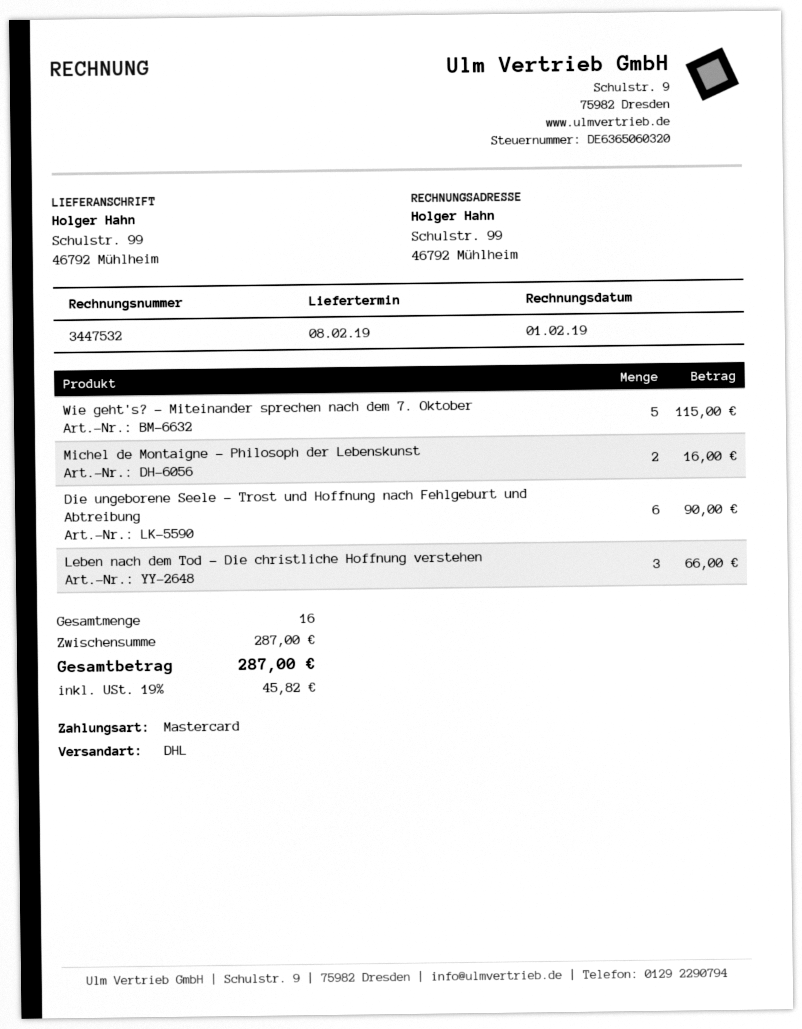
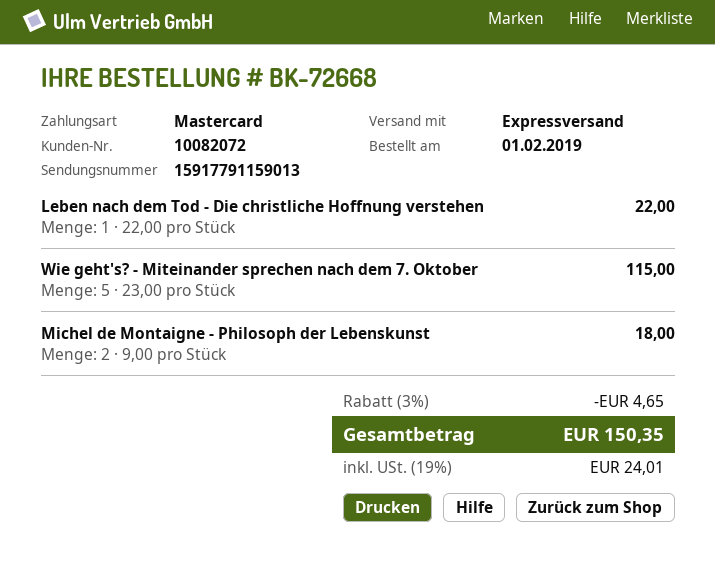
shipping method: DHL -> express
Michel de Montaigne - Philosoph der Lebenskunst: 2 for 16.00 -> 2 for 18.00
Die ungeborene Seele - Trost und Hoffnung nach Fehlgeburt und Abtreibung: 6 for 90.00 -> none
Leben nach dem Tod - Die christliche Hoffnung verstehen: 3 for 66.00 -> 1 for 22.00
discount: none -> 3% = 4.65
tax: 19% = 45.82 -> 19% = 24.01
total: 287.00 -> 150.35

